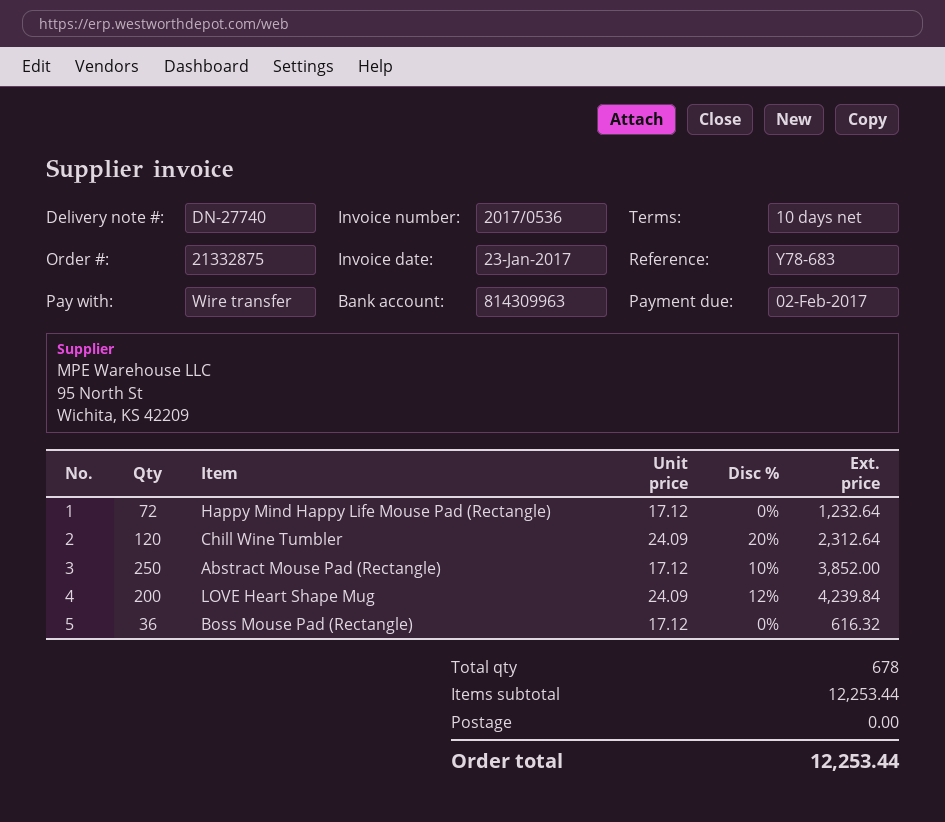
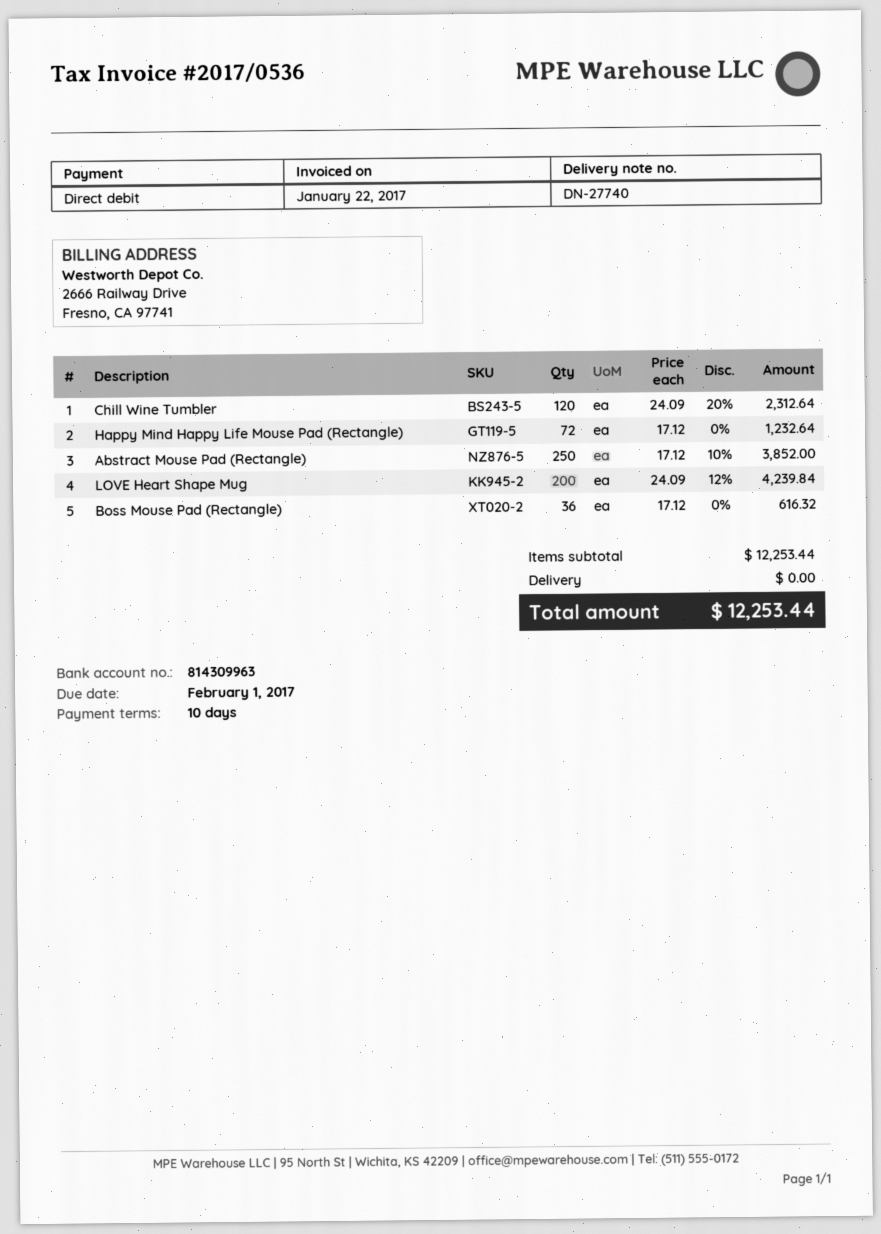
invoice date: 2017-01-23 -> 2017-01-22
due date: 2017-02-02 -> 2017-02-01
payment method: bank transfer -> direct debit

